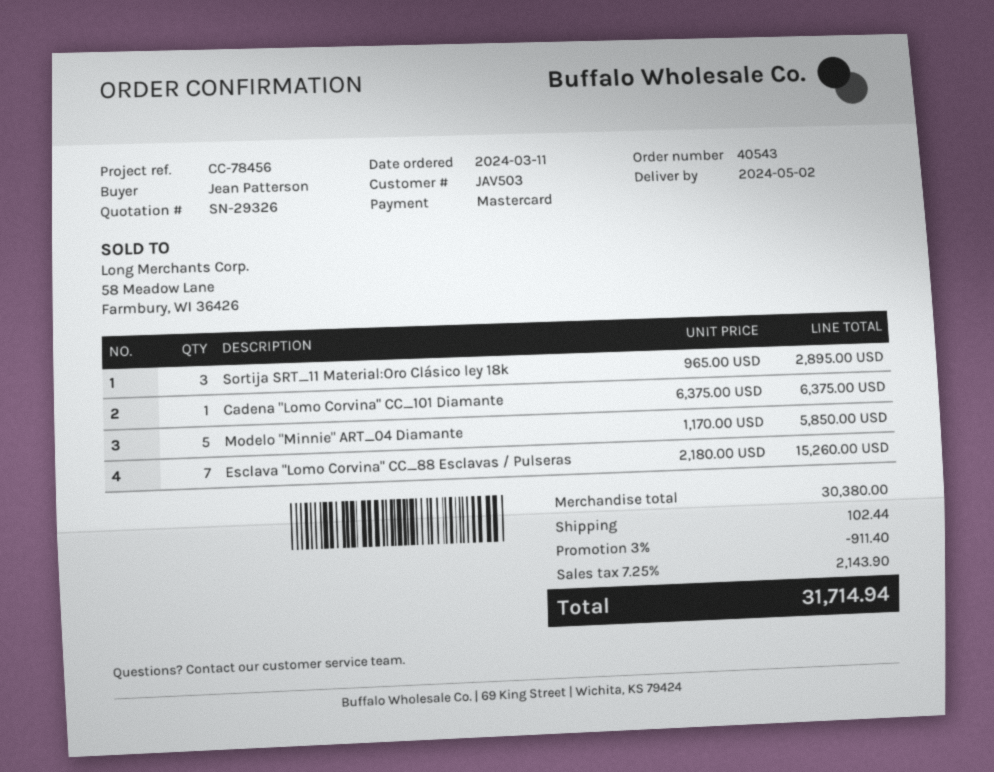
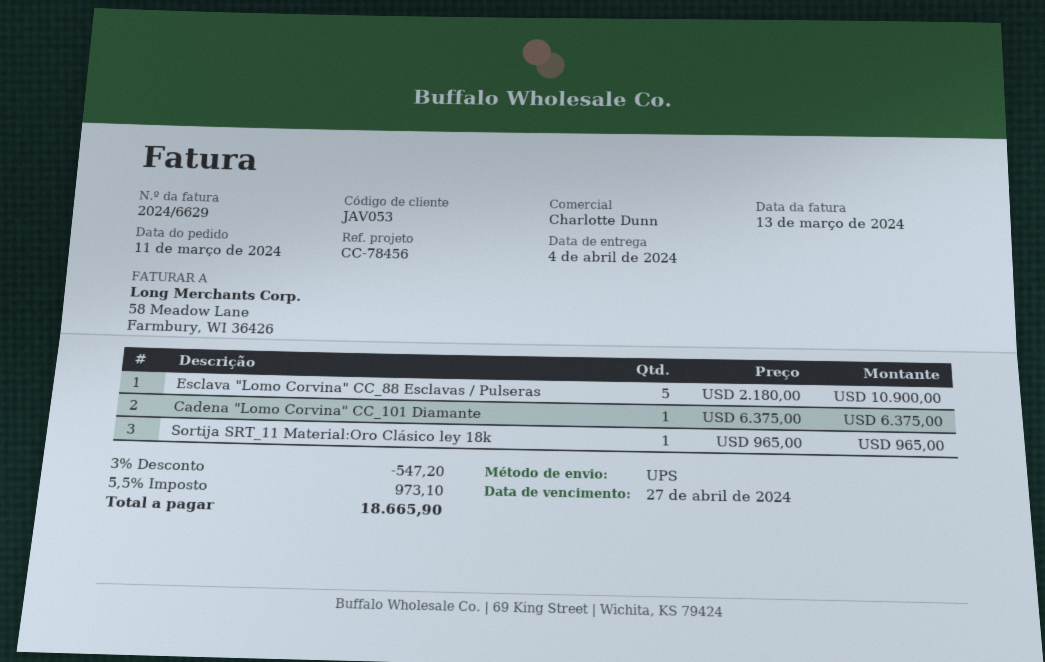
delivery date: 2024-05-02 -> 2024-04-04
customer number: JAV503 -> JAV053
Sortija SRT_11 Material:Oro Clásico ley 18k: 3 x 965.00 = 2895.00 -> 1 x 965.00 = 965.00
Modelo "Minnie" ART_04 Diamante: 5 x 1170.00 = 5850.00 -> none
Esclava "Lomo Corvina" CC_88 Esclavas / Pulseras: 7 x 2180.00 = 15260.00 -> 5 x 2180.00 = 10900.00
discount: 3% = 911.40 -> 3% = 547.20
shipping: 102.44 -> none
tax: 7.25% = 2143.90 -> 5.5% = 973.10
total: 31714.94 -> 18665.90

